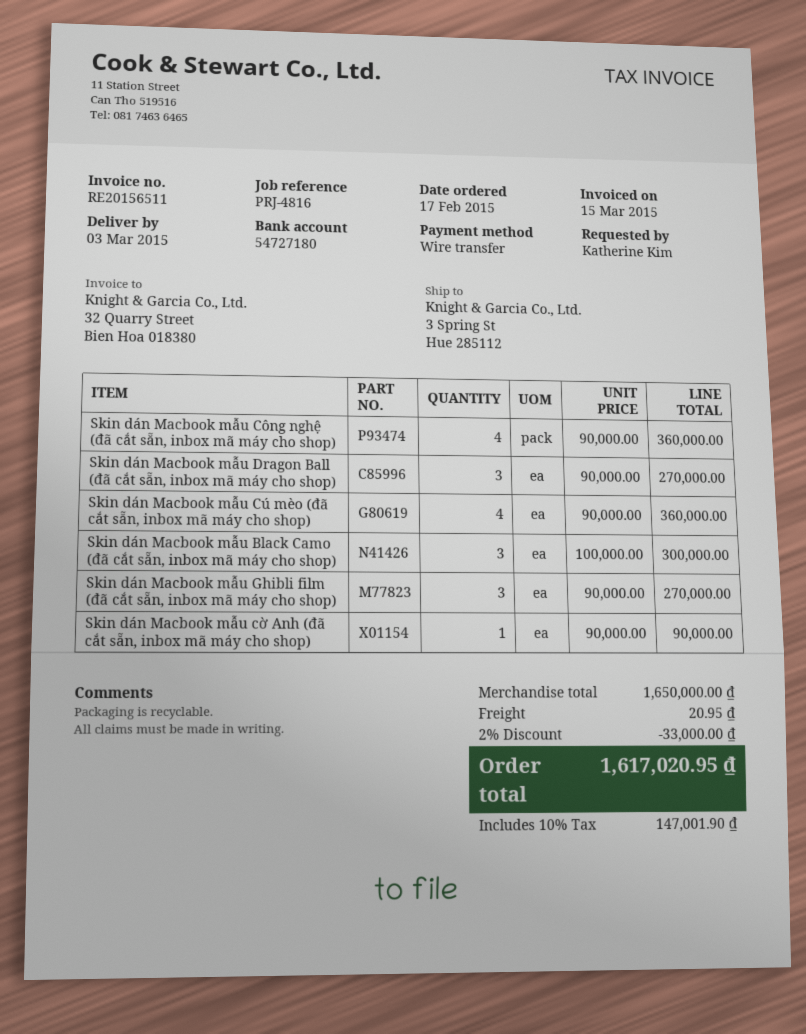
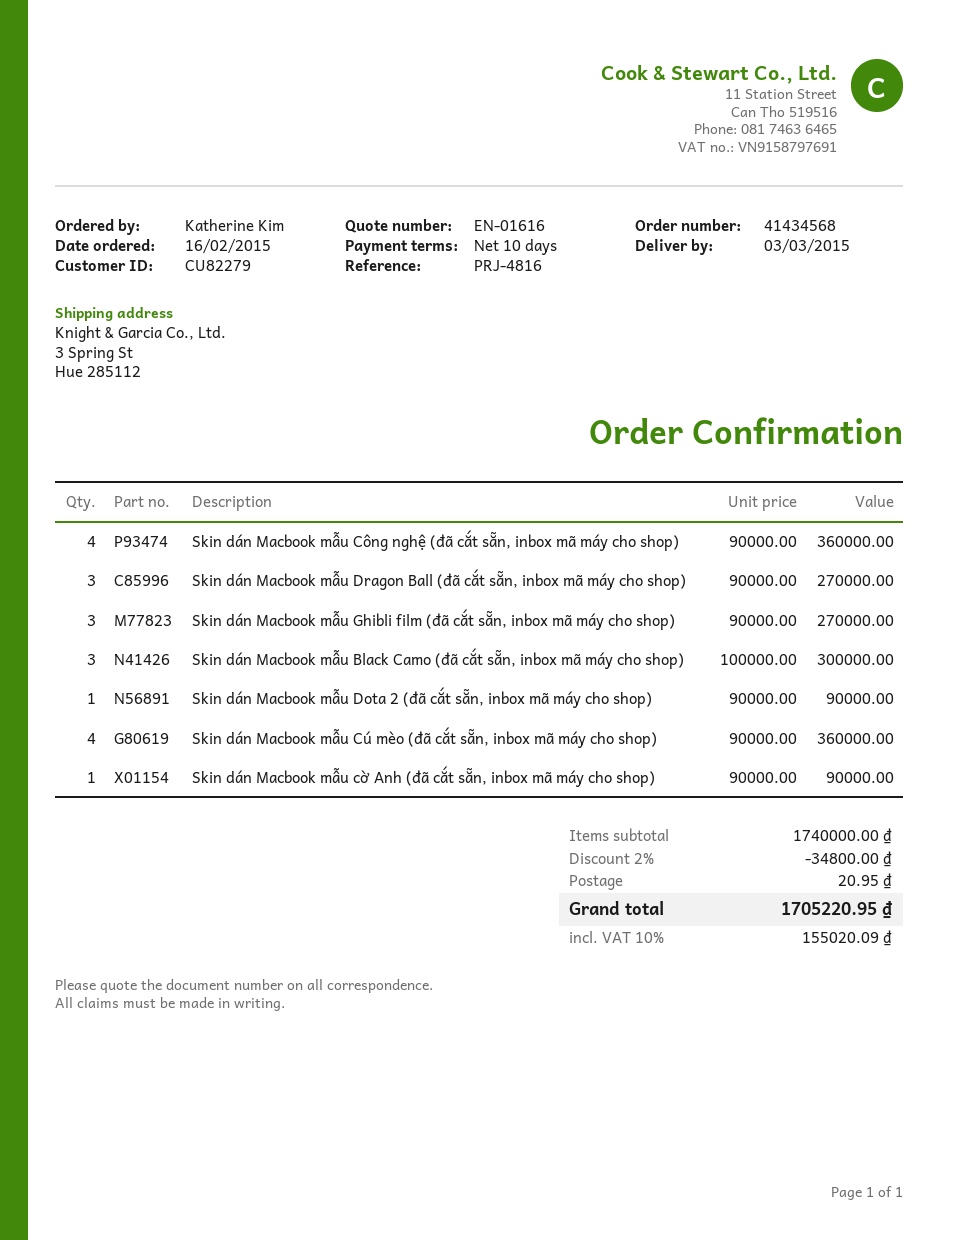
order date: 2015-02-17 -> 2015-02-16
Skin dán Macbook mẫu Dota 2 (đã cắt sẵn, inbox mã máy cho shop): none -> 1 x 90000.00 = 90000.00
subtotal: 1650000.00 -> 1740000.00
discount: 2% = 33000.00 -> 2% = 34800.00
tax: 10% = 147001.90 -> 10% = 155020.09
total: 1617020.95 -> 1705220.95

